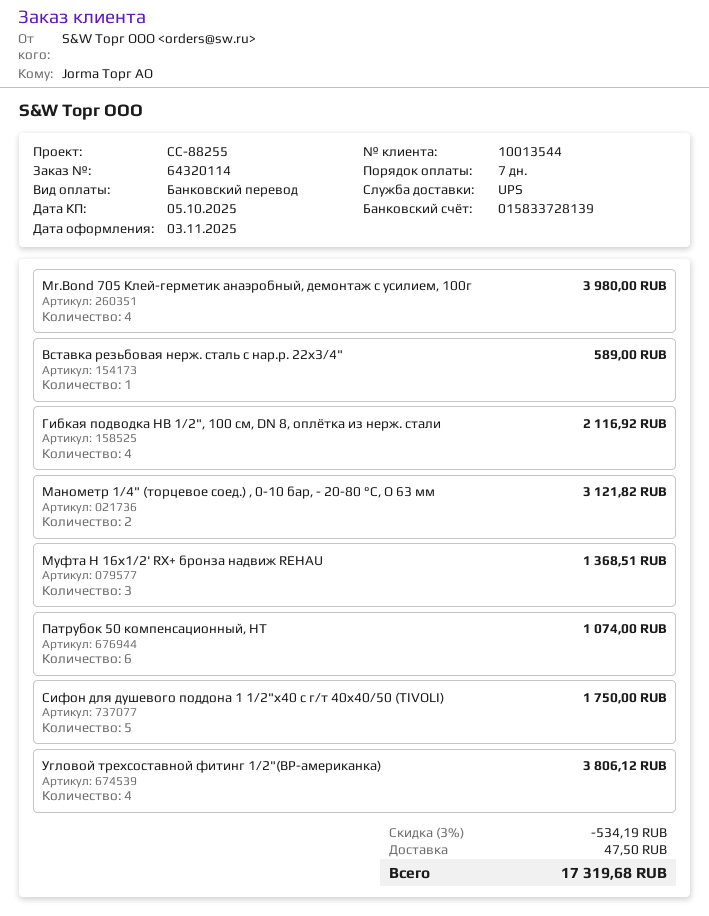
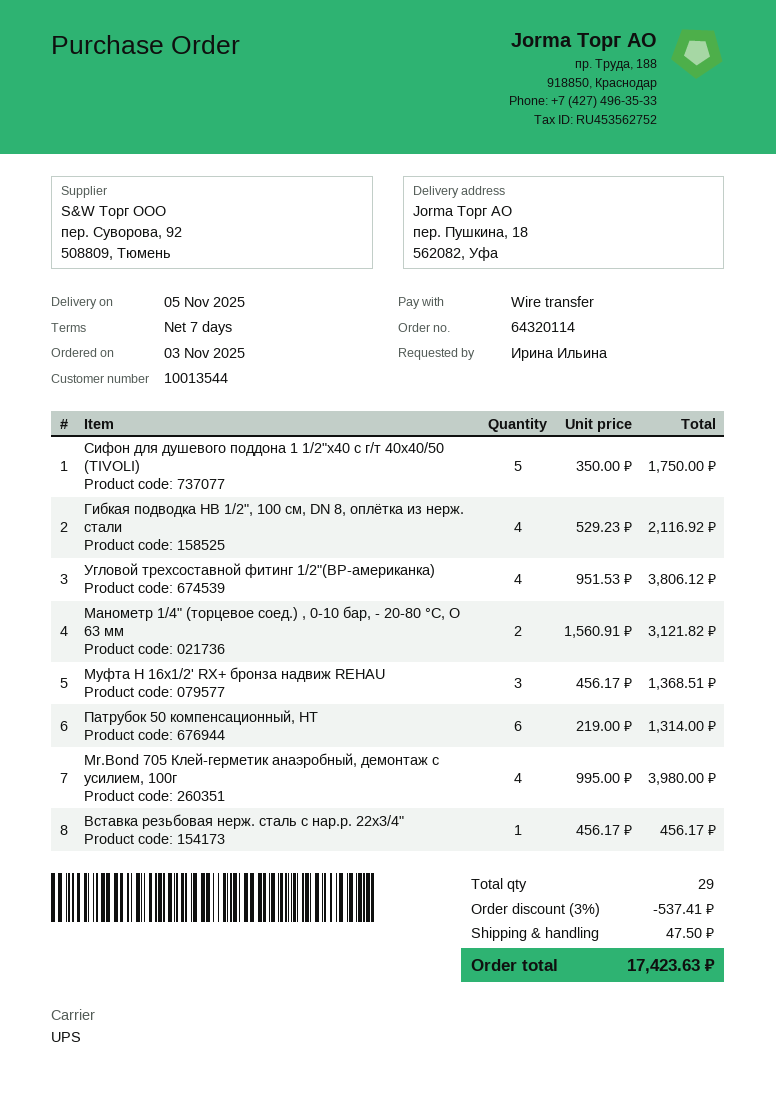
Вставка резьбовая нерж. сталь с нар.р. 22х3/4": 1 for 589.00 -> 1 for 456.17
Патрубок 50 компенсационный, НТ: 6 for 1074.00 -> 6 for 1314.00
discount: 3% = 534.19 -> 3% = 537.41
total: 17319.68 -> 17423.63

